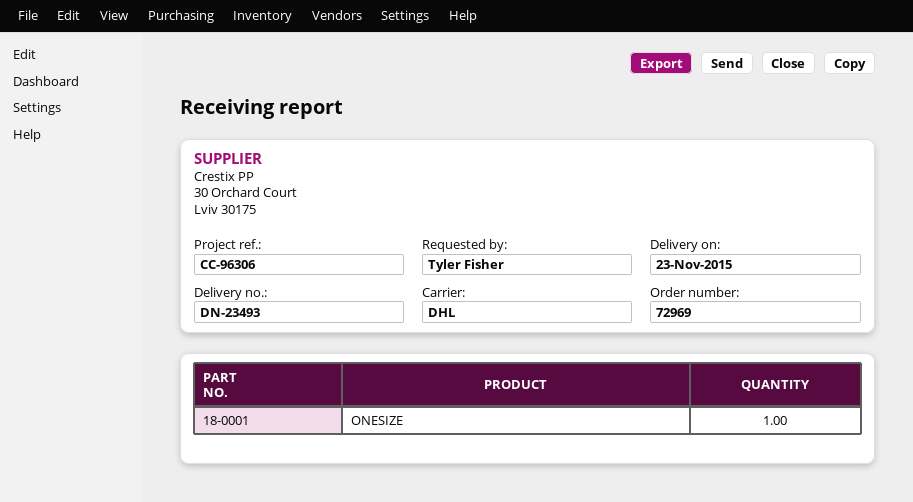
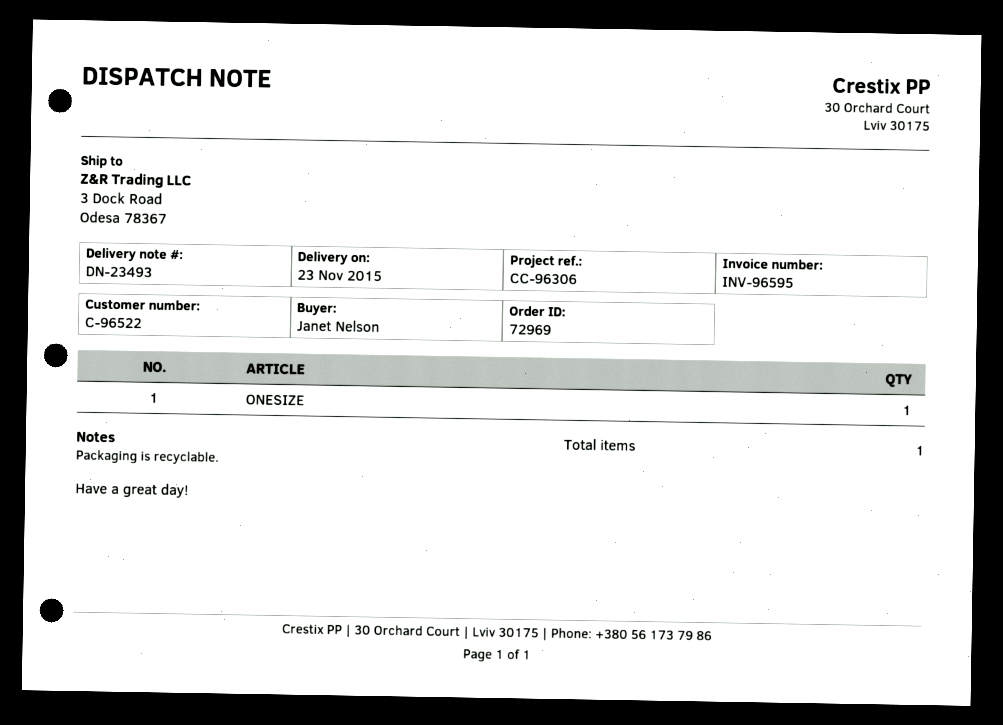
ordered by: Tyler Fisher -> Janet Nelson

